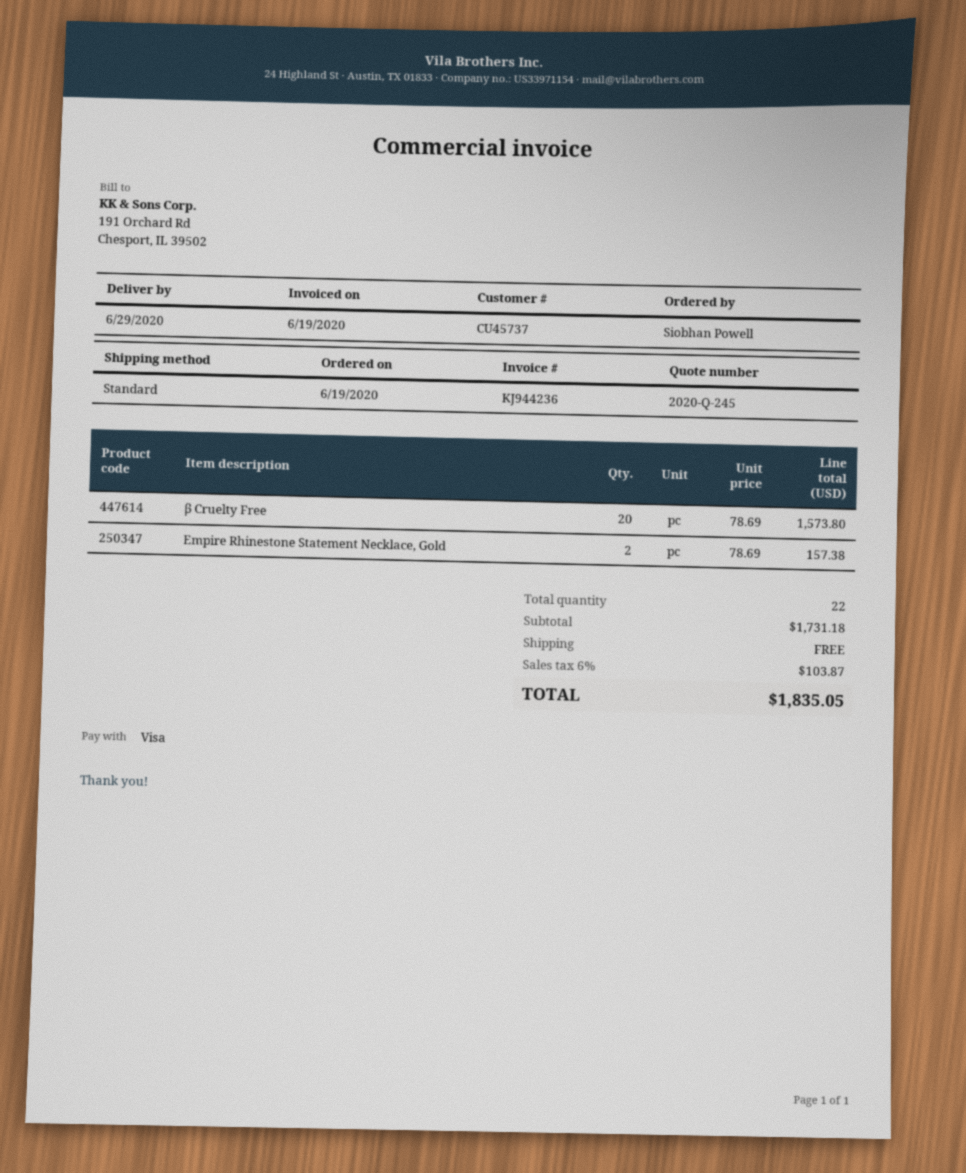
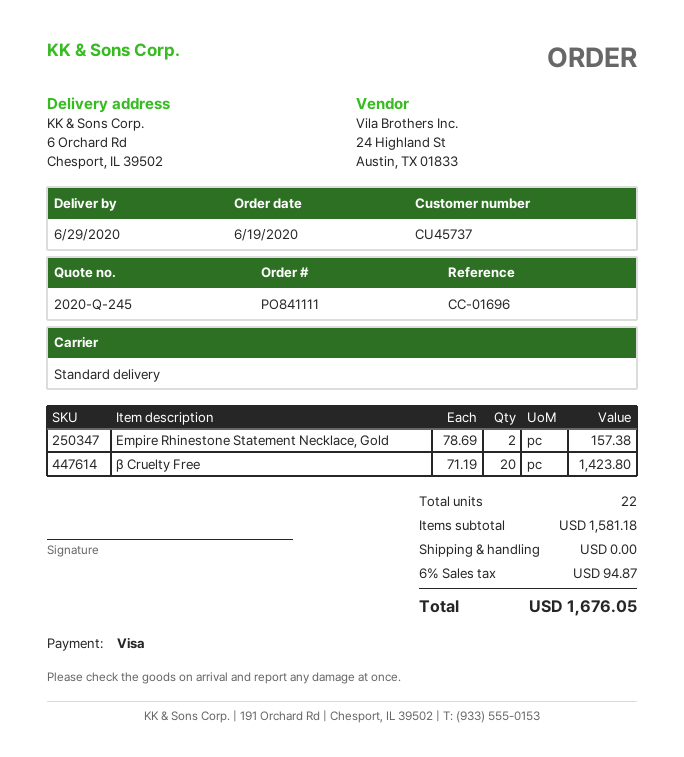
β Cruelty Free: 20 x 78.69 = 1573.80 -> 20 x 71.19 = 1423.80
subtotal: 1731.18 -> 1581.18
tax: 6% = 103.87 -> 6% = 94.87
total: 1835.05 -> 1676.05

